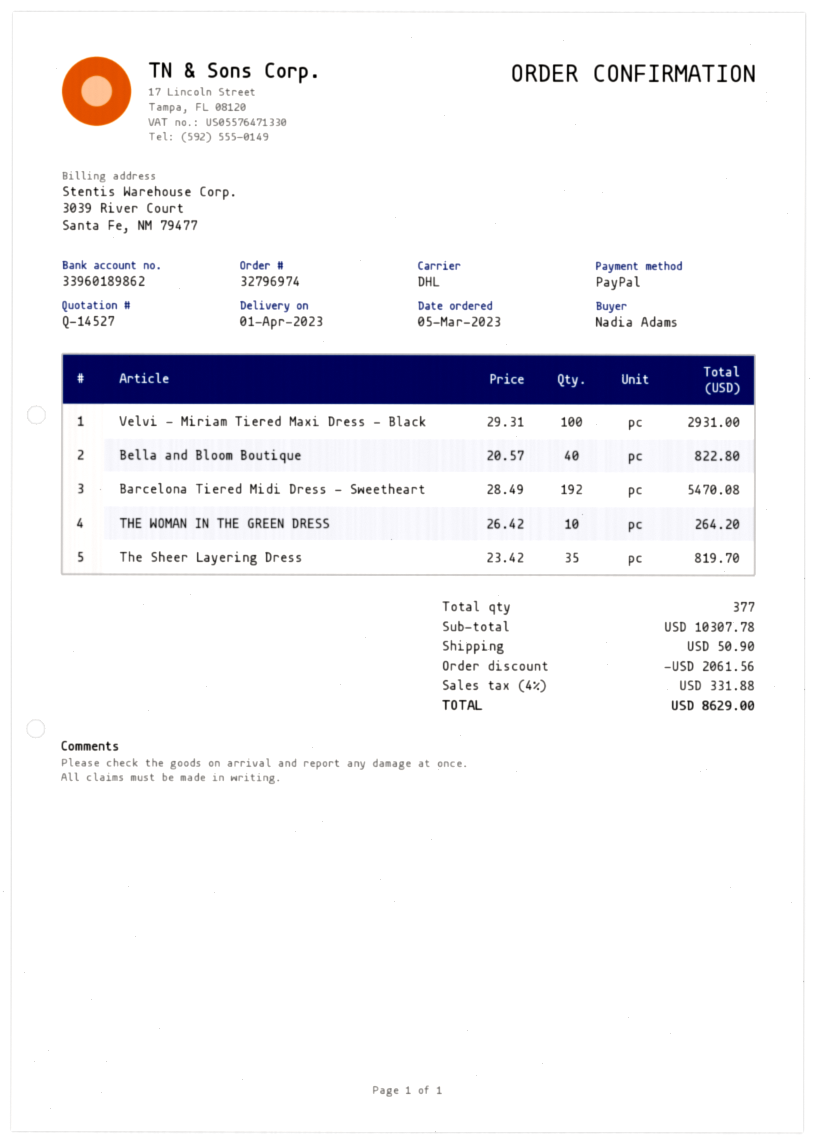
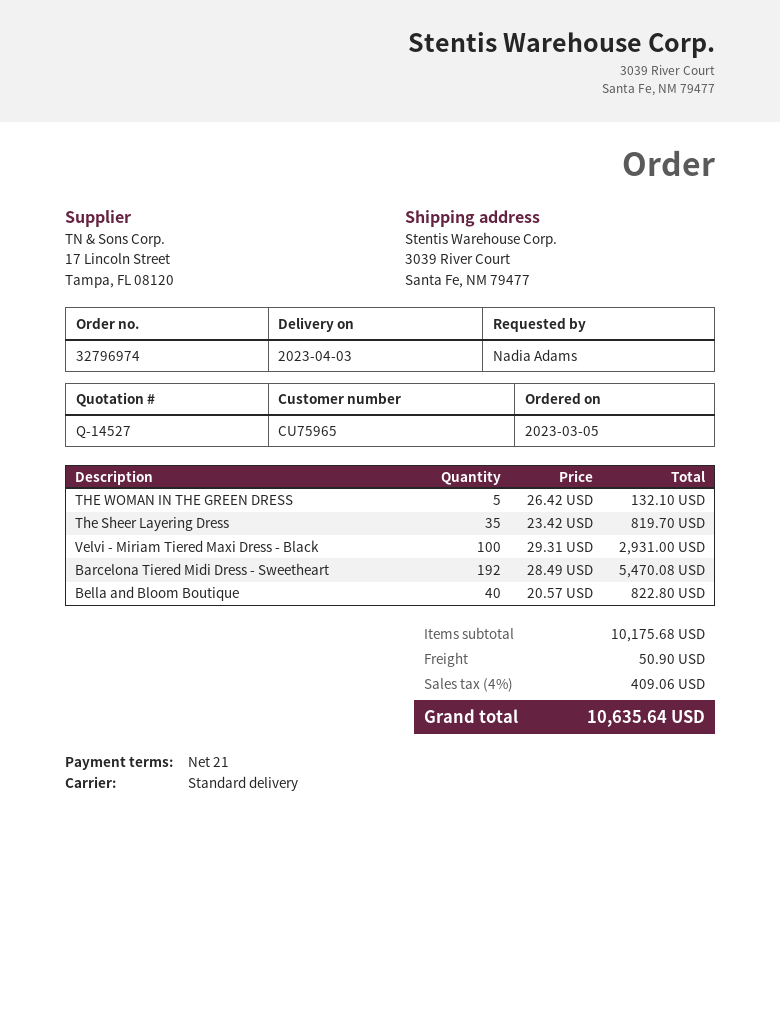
delivery date: 2023-04-01 -> 2023-04-03
shipping method: DHL -> standard
THE WOMAN IN THE GREEN DRESS: 10 x 26.42 = 264.20 -> 5 x 26.42 = 132.10
subtotal: 10307.78 -> 10175.68
discount: 2061.56 -> none
tax: 4% = 331.88 -> 4% = 409.06
total: 8629.00 -> 10635.64

